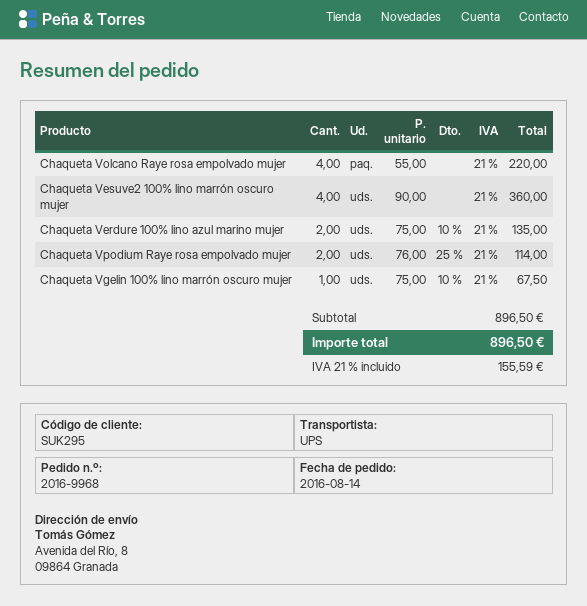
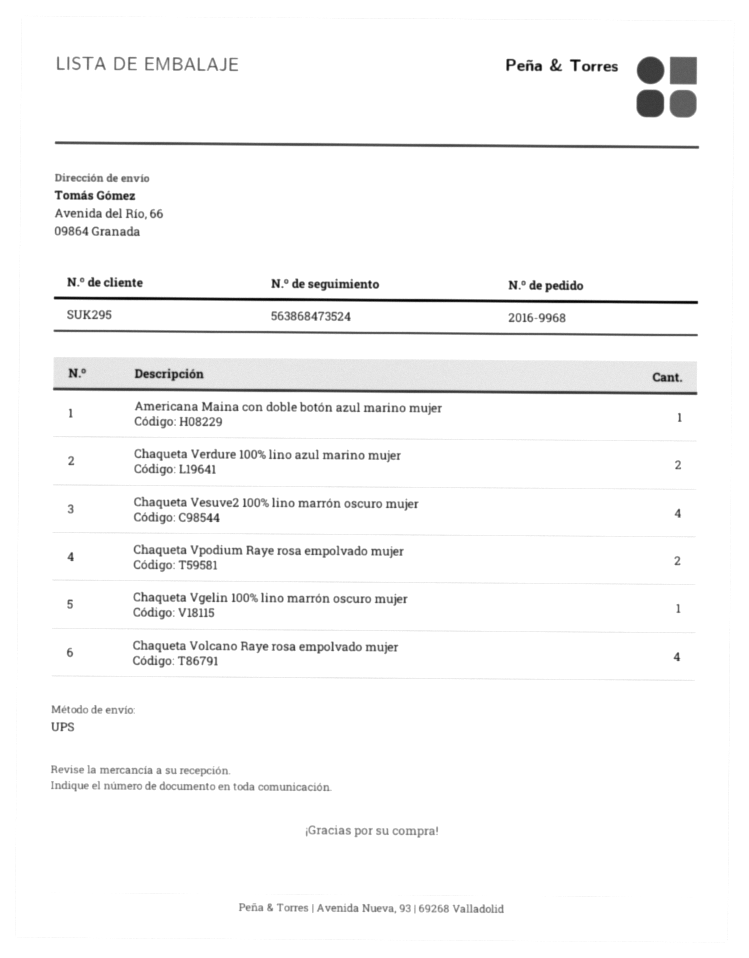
ship to: Avenida del Río, 8, 09864 Granada -> Avenida del Río, 66, 09864 Granada
Americana Maina con doble botón azul marino mujer: none -> 1

